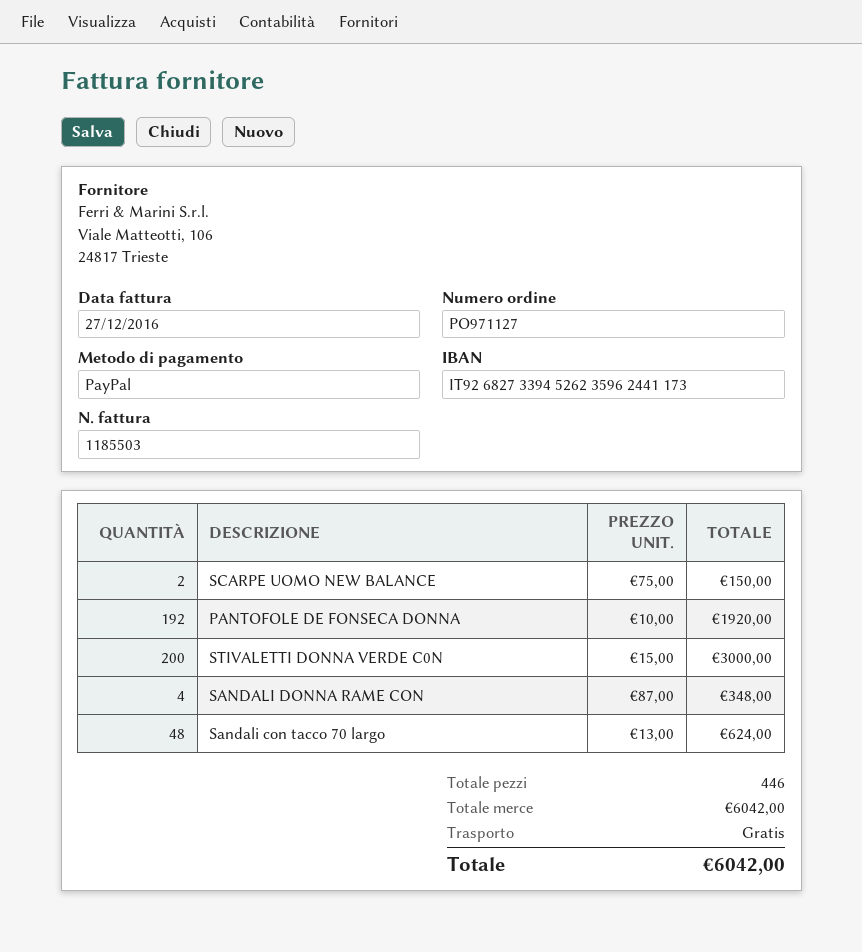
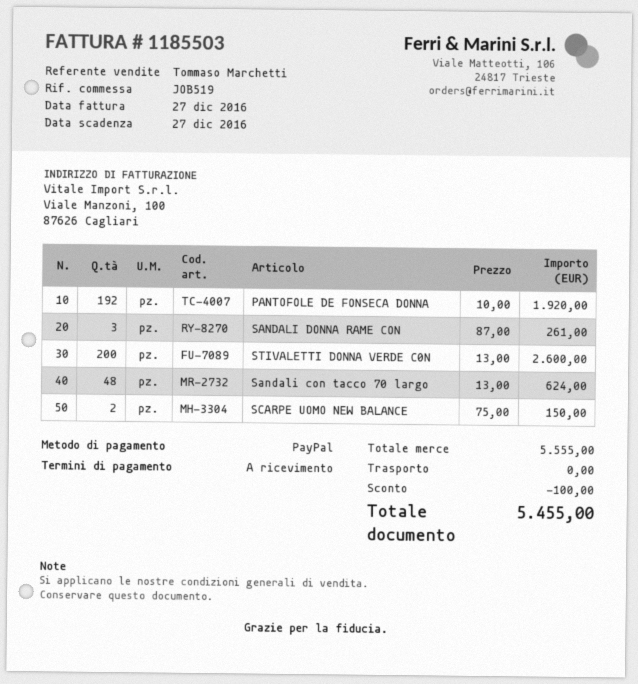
STIVALETTI DONNA VERDE C0N: 200 x 15.00 = 3000.00 -> 200 x 13.00 = 2600.00
SANDALI DONNA RAME CON: 4 x 87.00 = 348.00 -> 3 x 87.00 = 261.00
subtotal: 6042.00 -> 5555.00
discount: none -> 100.00
total: 6042.00 -> 5455.00

